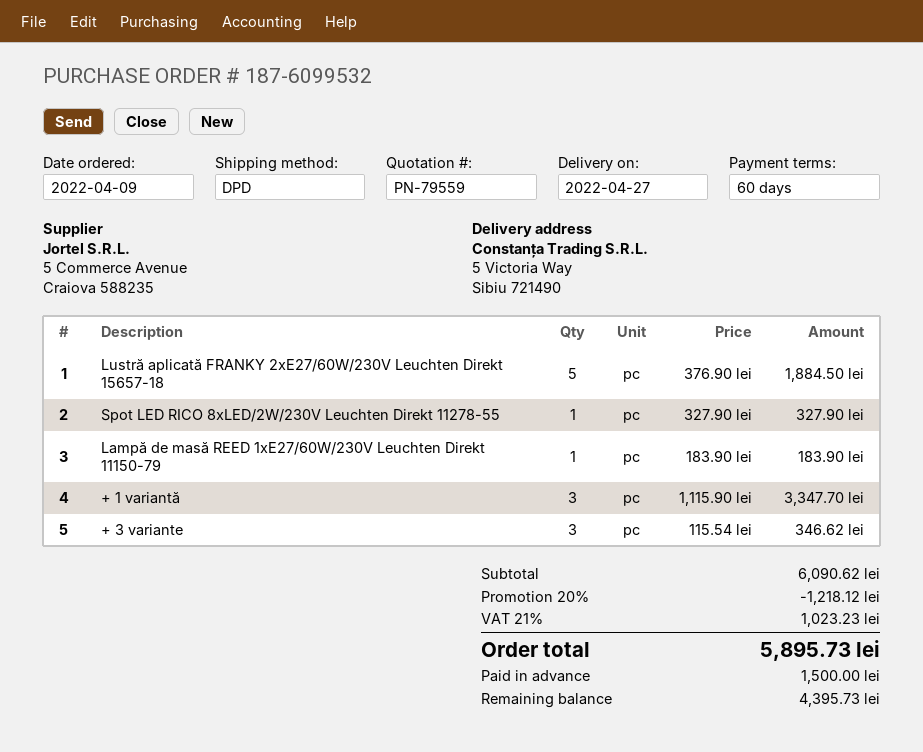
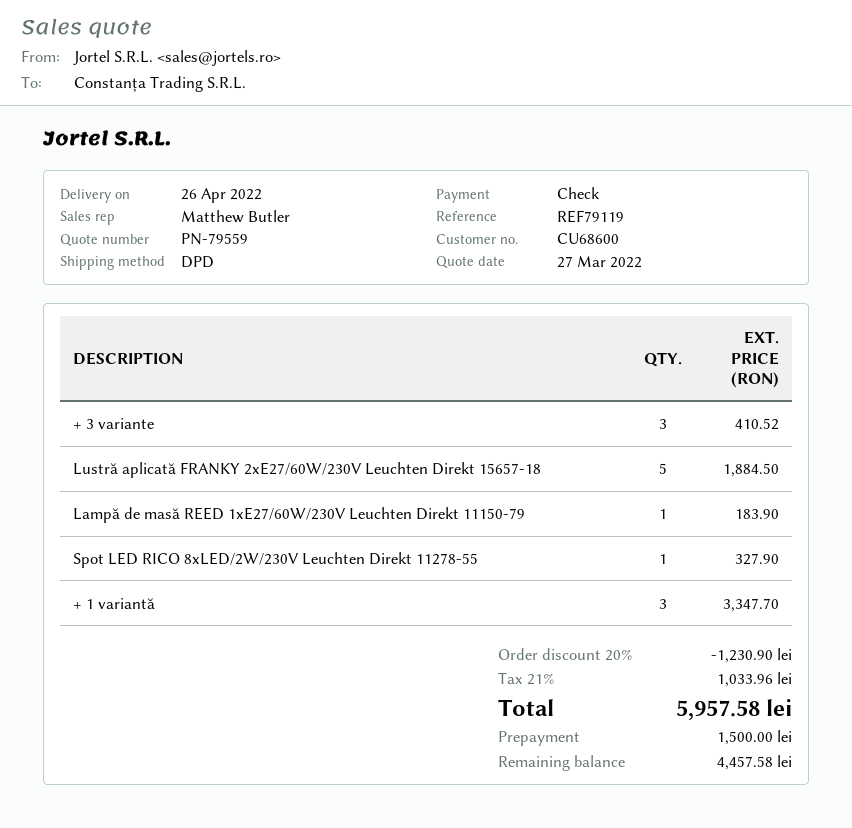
delivery date: 2022-04-27 -> 2022-04-26
+ 3 variante: 3 for 346.62 -> 3 for 410.52
discount: 20% = 1218.12 -> 20% = 1230.90
tax: 21% = 1023.23 -> 21% = 1033.96
total: 5895.73 -> 5957.58
balance: 4395.73 -> 4457.58

